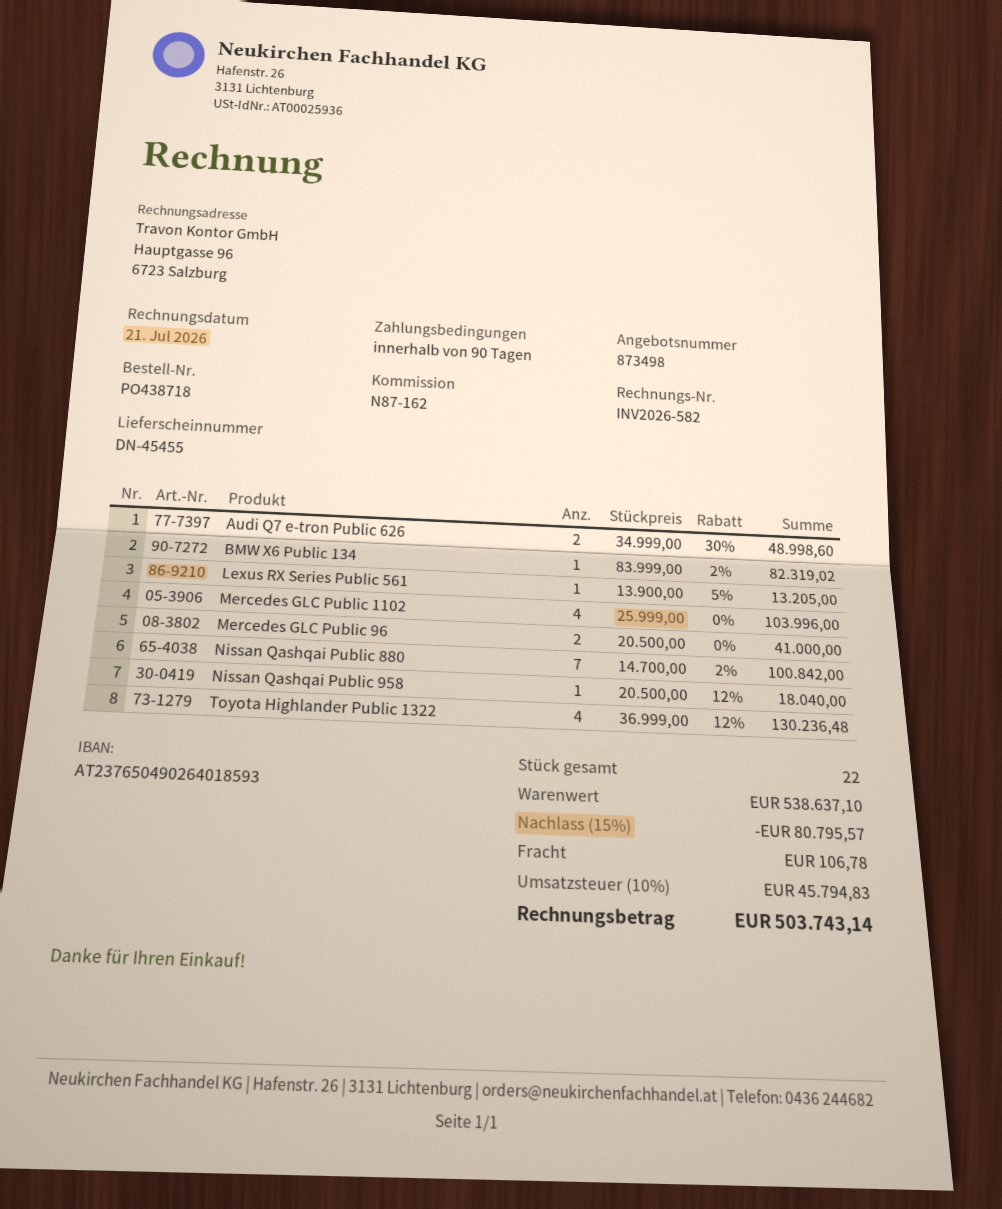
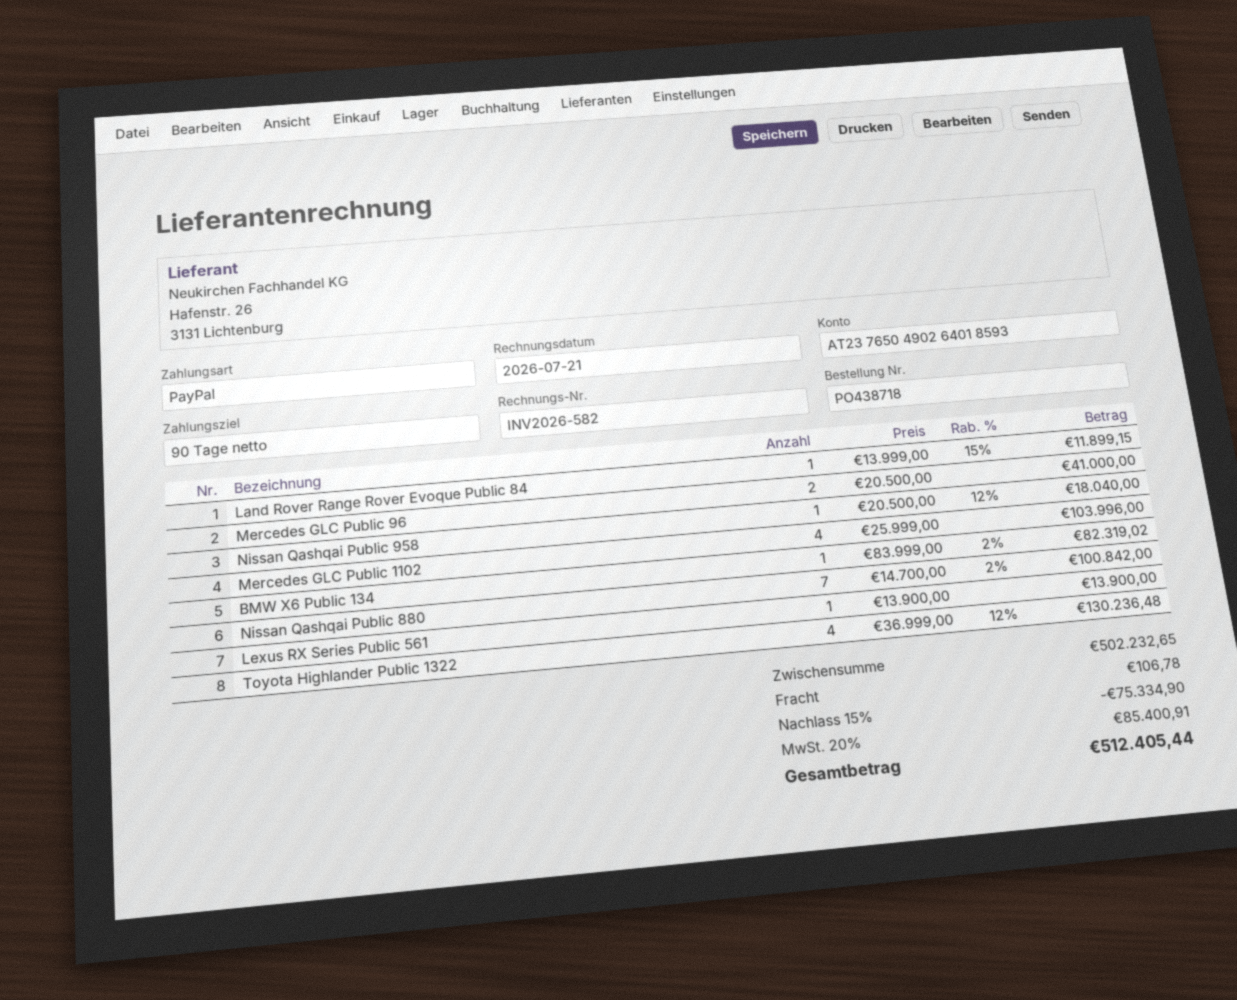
Audi Q7 e-tron Public 626: 2 x 34999.00 - 30% = 48998.60 -> none
Lexus RX Series Public 561: 1 x 13900.00 - 5% = 13205.00 -> 1 x 13900.00 = 13900.00
Land Rover Range Rover Evoque Public 84: none -> 1 x 13999.00 - 15% = 11899.15
subtotal: 538637.10 -> 502232.65
discount: 15% = 80795.57 -> 15% = 75334.90
tax: 10% = 45794.83 -> 20% = 85400.91
total: 503743.14 -> 512405.44

